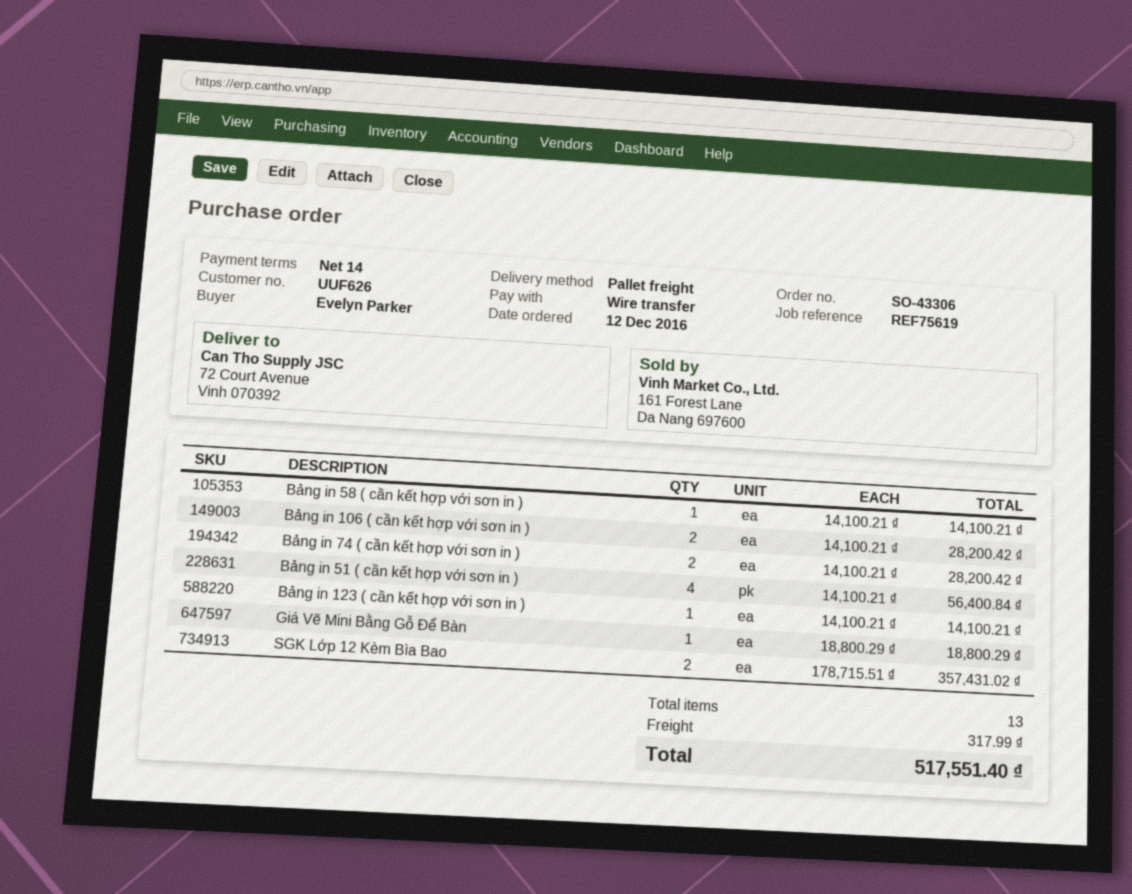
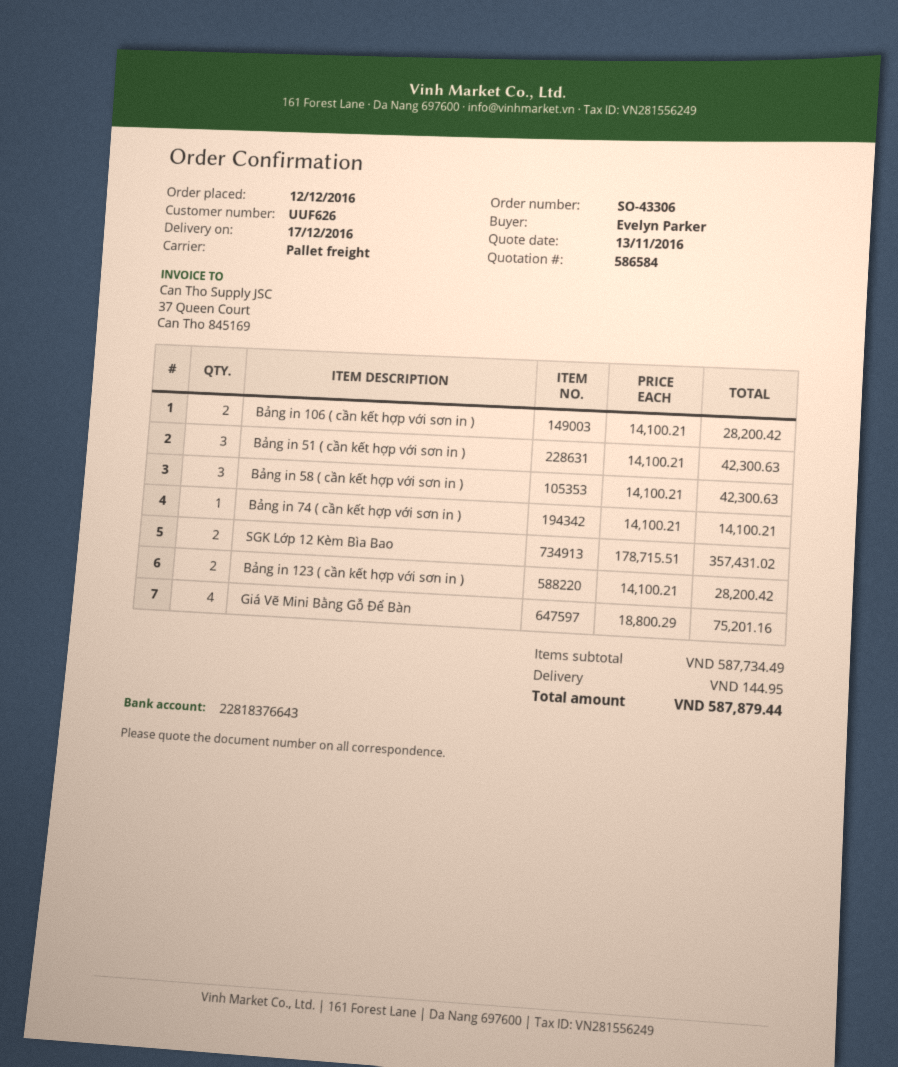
Bảng in 58 ( cần kết hợp với sơn in ): 1 x 14100.21 = 14100.21 -> 3 x 14100.21 = 42300.63
Bảng in 74 ( cần kết hợp với sơn in ): 2 x 14100.21 = 28200.42 -> 1 x 14100.21 = 14100.21
Bảng in 51 ( cần kết hợp với sơn in ): 4 x 14100.21 = 56400.84 -> 3 x 14100.21 = 42300.63
Bảng in 123 ( cần kết hợp với sơn in ): 1 x 14100.21 = 14100.21 -> 2 x 14100.21 = 28200.42
Giá Vẽ Mini Bằng Gỗ Để Bàn: 1 x 18800.29 = 18800.29 -> 4 x 18800.29 = 75201.16
shipping: 317.99 -> 144.95
total: 517551.40 -> 587879.44

